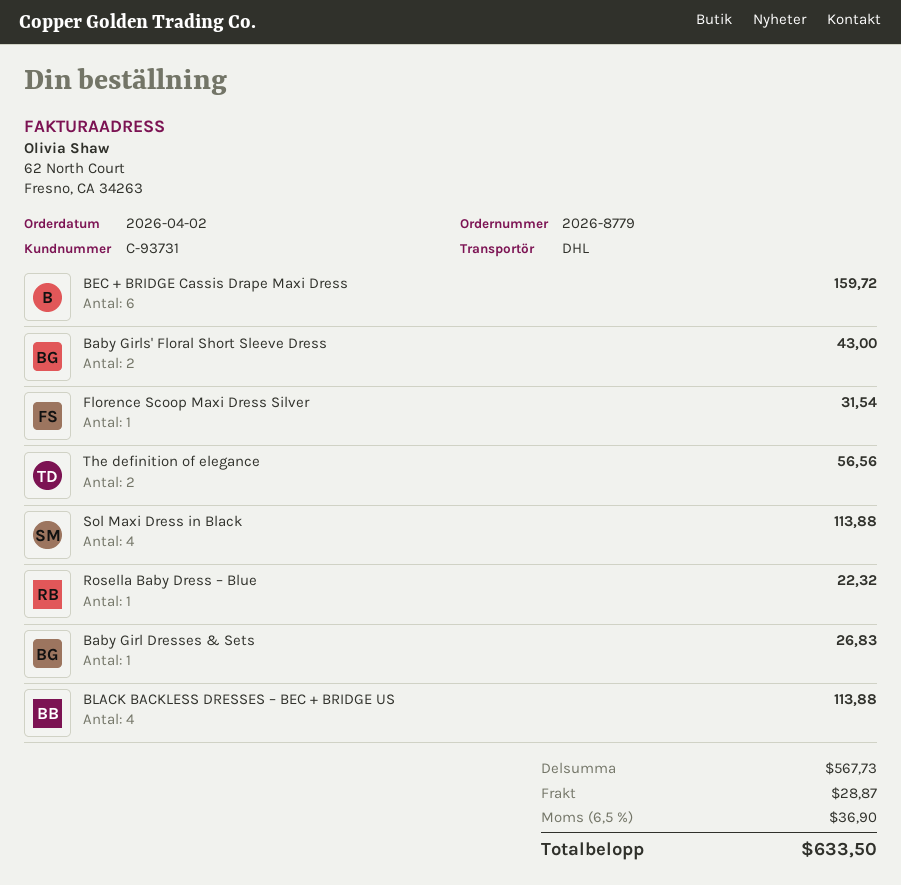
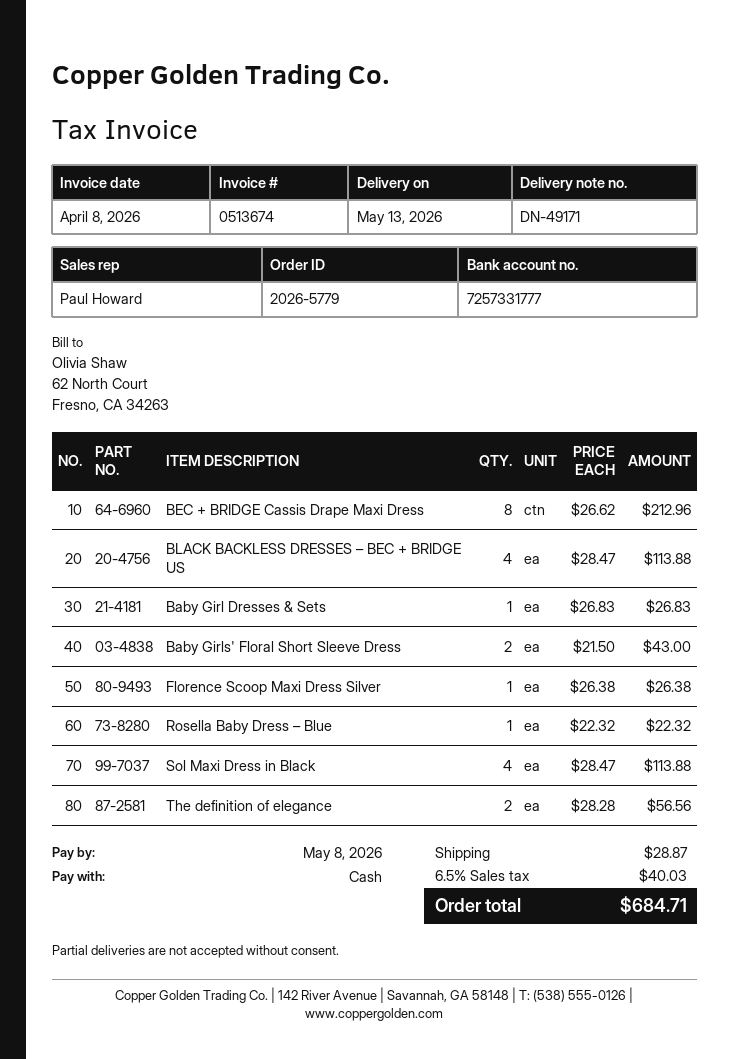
order number: 2026-8779 -> 2026-5779
BEC + BRIDGE Cassis Drape Maxi Dress: 6 for 159.72 -> 8 for 212.96
Florence Scoop Maxi Dress Silver: 1 for 31.54 -> 1 for 26.38
tax: 6.5% = 36.90 -> 6.5% = 40.03
total: 633.50 -> 684.71

